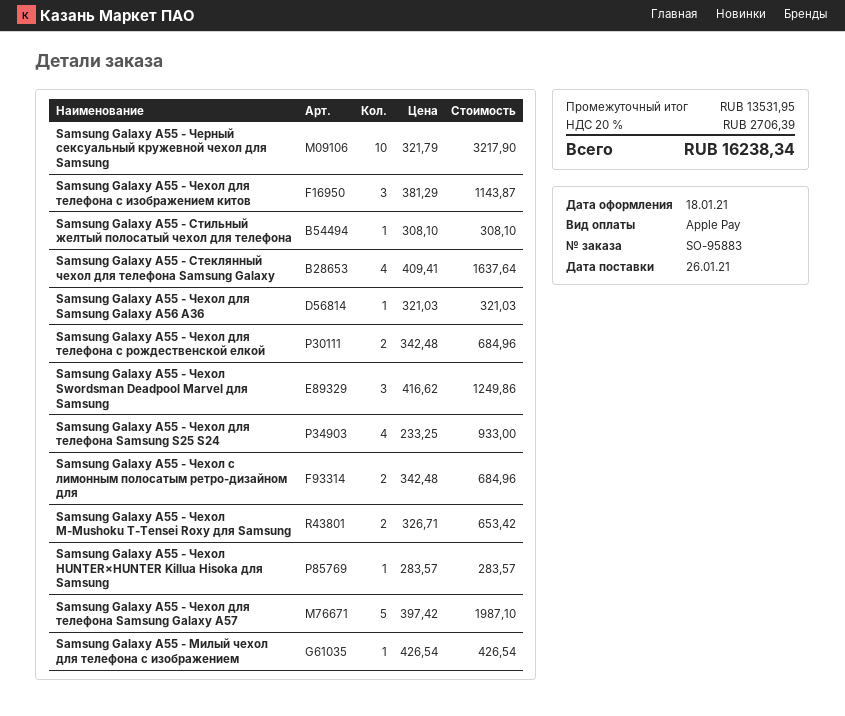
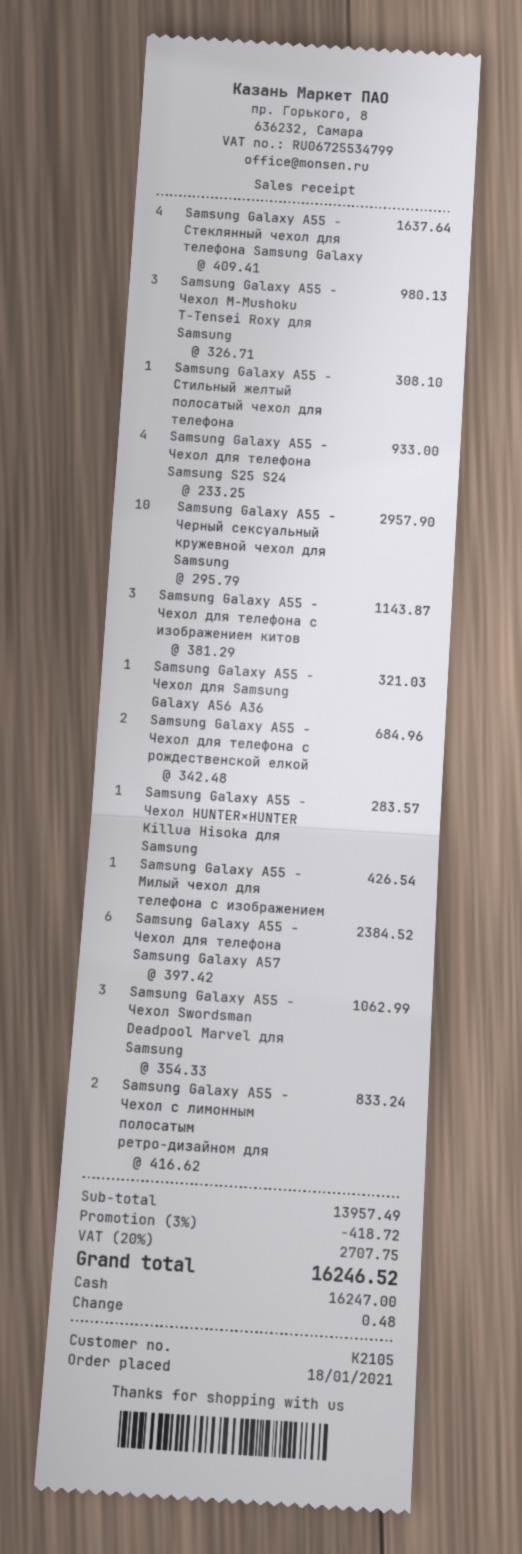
payment method: Apple Pay -> cash
Samsung Galaxy A55 - Черный сексуальный кружевной чехол для Samsung: 10 x 321.79 = 3217.90 -> 10 x 295.79 = 2957.90
Samsung Galaxy A55 - Чехол Swordsman Deadpool Marvel для Samsung: 3 x 416.62 = 1249.86 -> 3 x 354.33 = 1062.99
Samsung Galaxy A55 - Чехол с лимонным полосатым ретро-дизайном для: 2 x 342.48 = 684.96 -> 2 x 416.62 = 833.24
Samsung Galaxy A55 - Чехол M-Mushoku T-Tensei Roxy для Samsung: 2 x 326.71 = 653.42 -> 3 x 326.71 = 980.13
Samsung Galaxy A55 - Чехол для телефона Samsung Galaxy A57: 5 x 397.42 = 1987.10 -> 6 x 397.42 = 2384.52
subtotal: 13531.95 -> 13957.49
discount: none -> 3% = 418.72
tax: 20% = 2706.39 -> 20% = 2707.75
total: 16238.34 -> 16246.52

